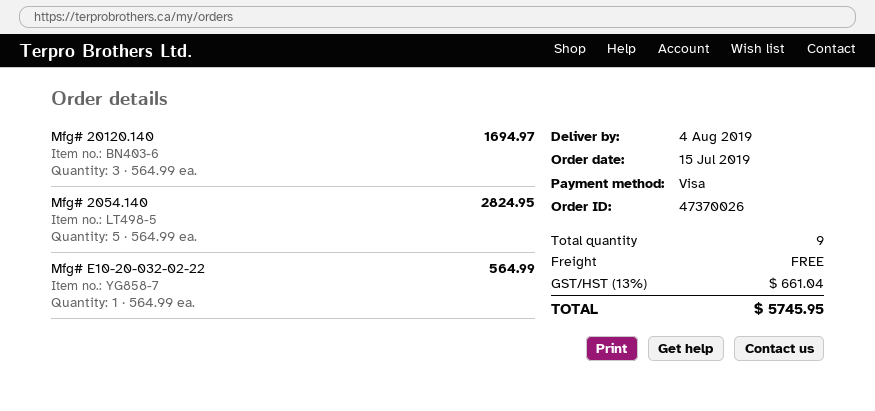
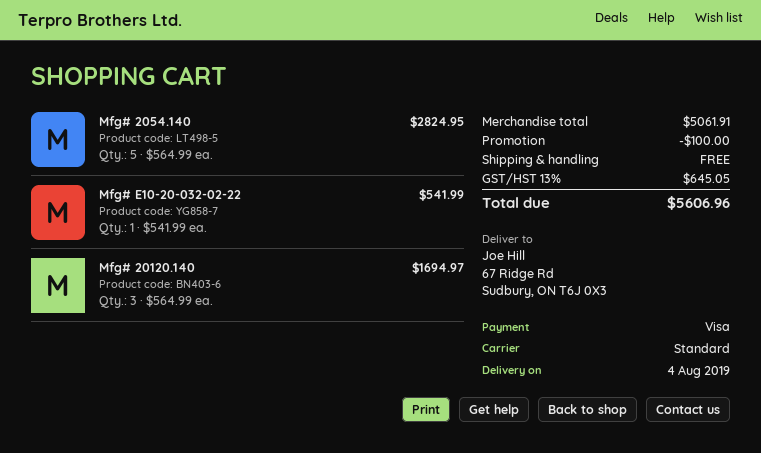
Mfg# E10-20-032-02-22: 1 x 564.99 = 564.99 -> 1 x 541.99 = 541.99
discount: none -> 100.00
tax: 13% = 661.04 -> 13% = 645.05
total: 5745.95 -> 5606.96

